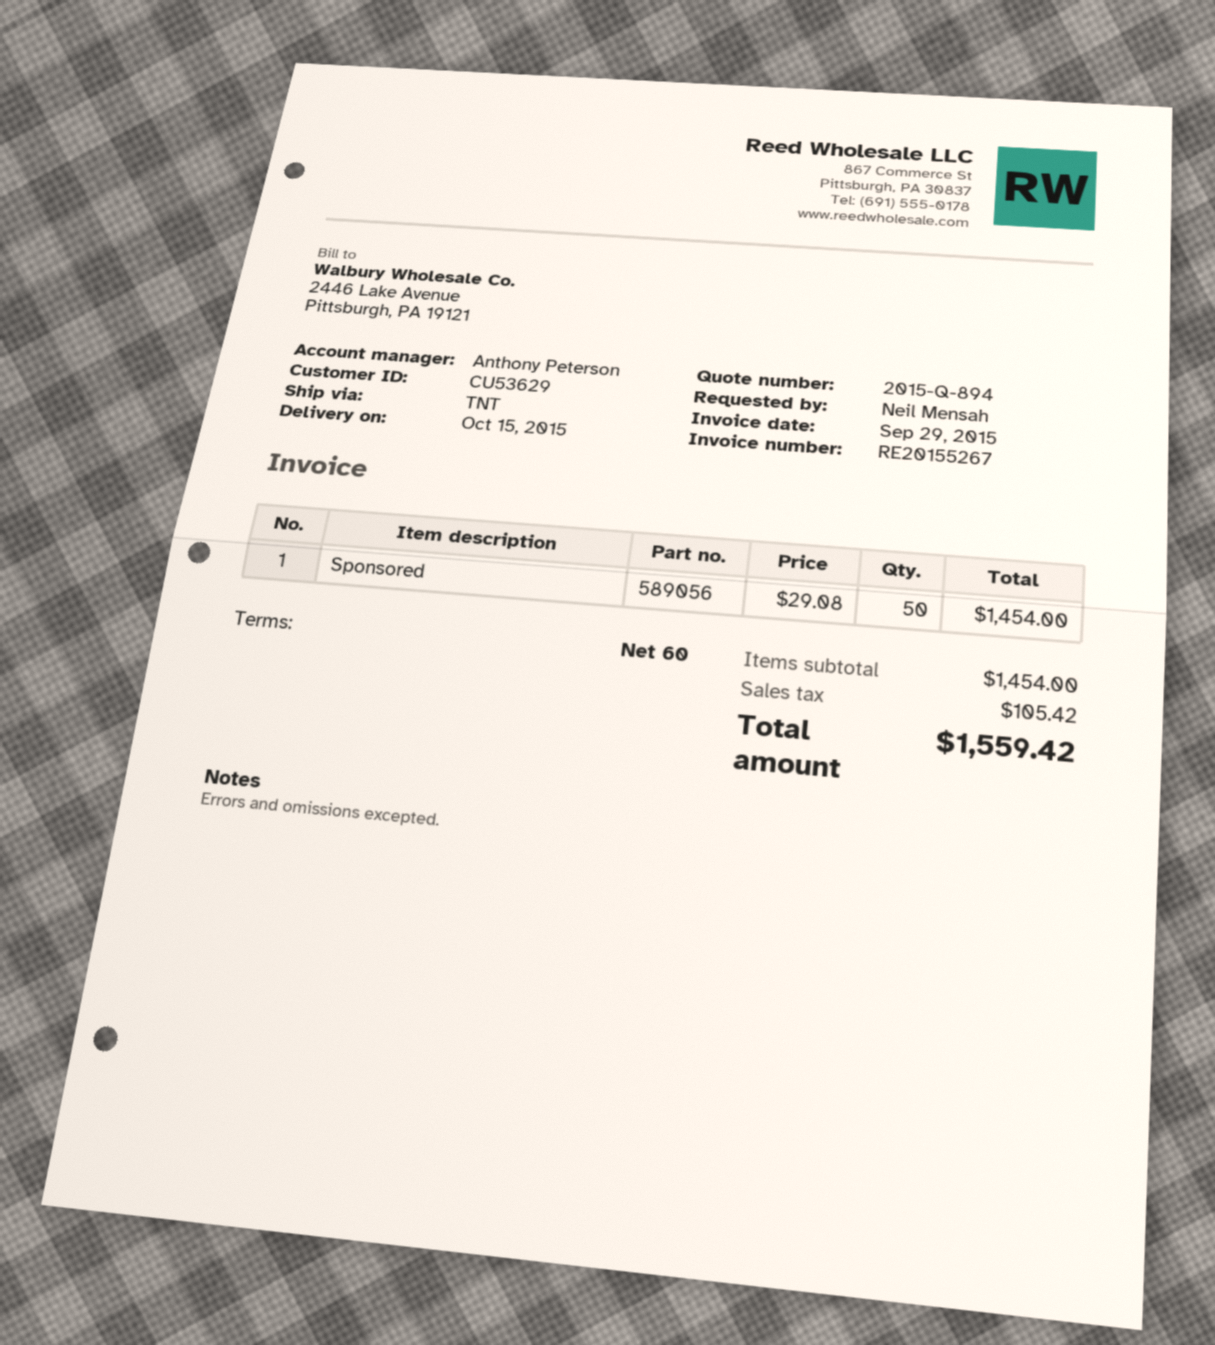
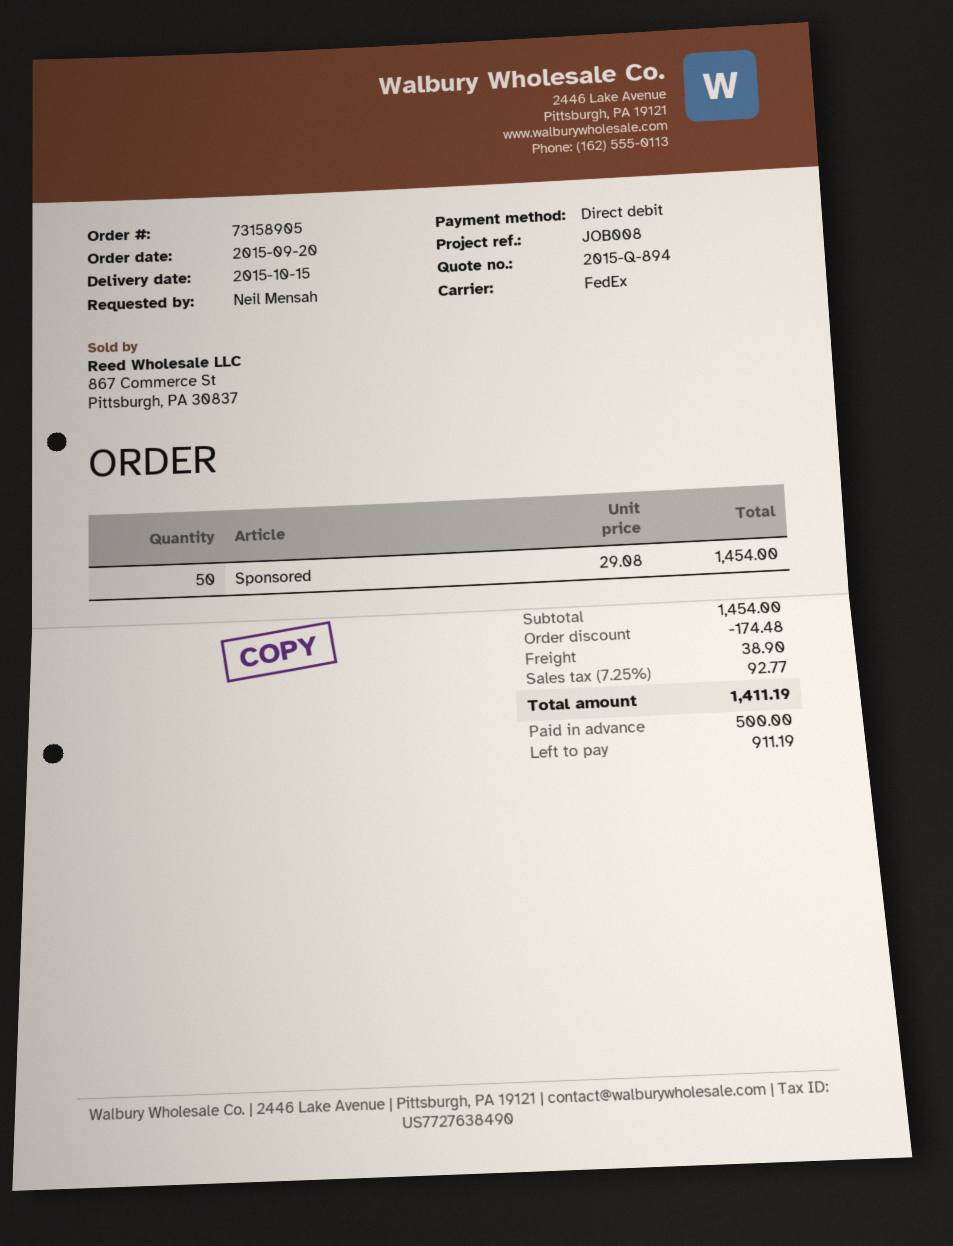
shipping method: TNT -> FedEx
discount: none -> 174.48
shipping: none -> 38.90
tax: 105.42 -> 92.77
total: 1559.42 -> 1411.19

